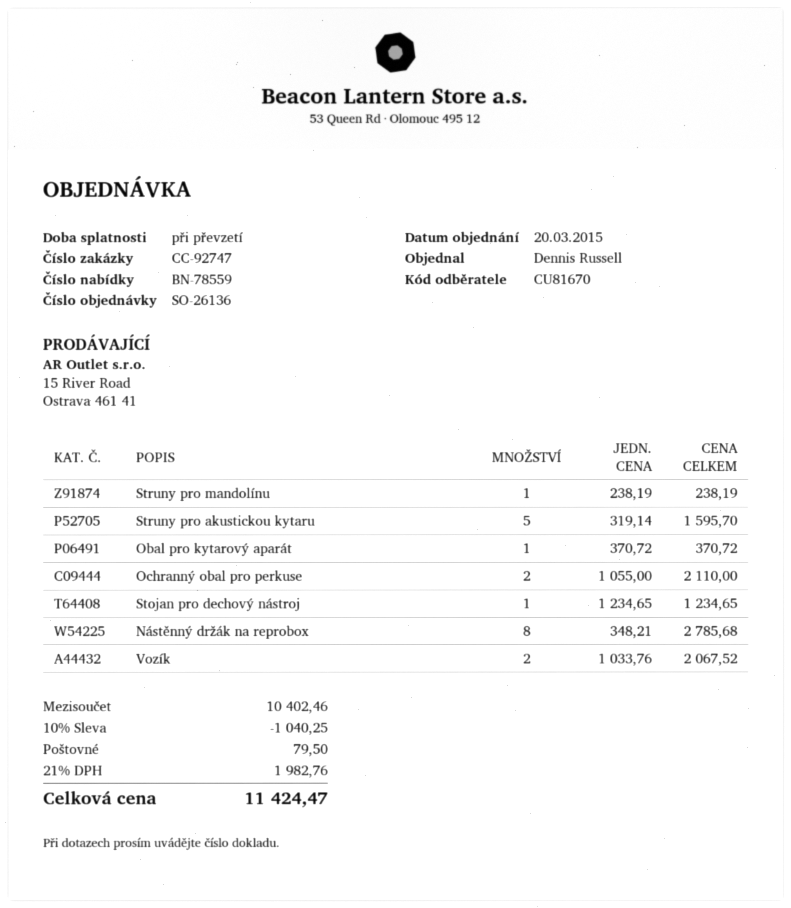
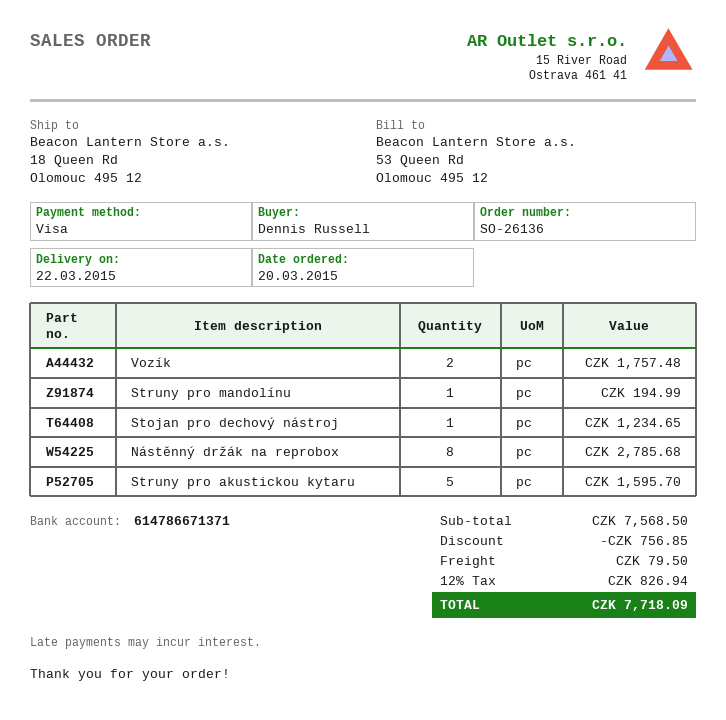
Struny pro mandolínu: 1 for 238.19 -> 1 for 194.99
Obal pro kytarový aparát: 1 for 370.72 -> none
Ochranný obal pro perkuse: 2 for 2110.00 -> none
Vozík: 2 for 2067.52 -> 2 for 1757.48
subtotal: 10402.46 -> 7568.50
discount: 1040.25 -> 756.85
tax: 21% = 1982.76 -> 12% = 826.94
total: 11424.47 -> 7718.09

